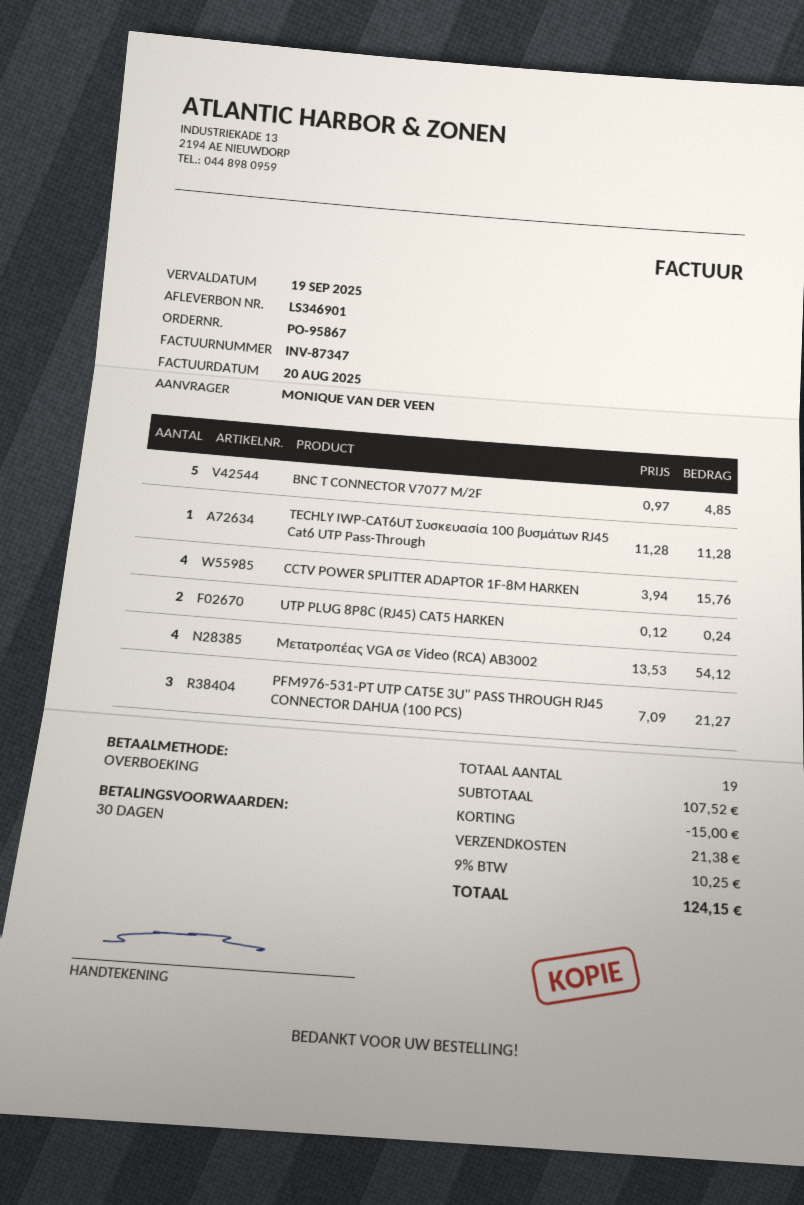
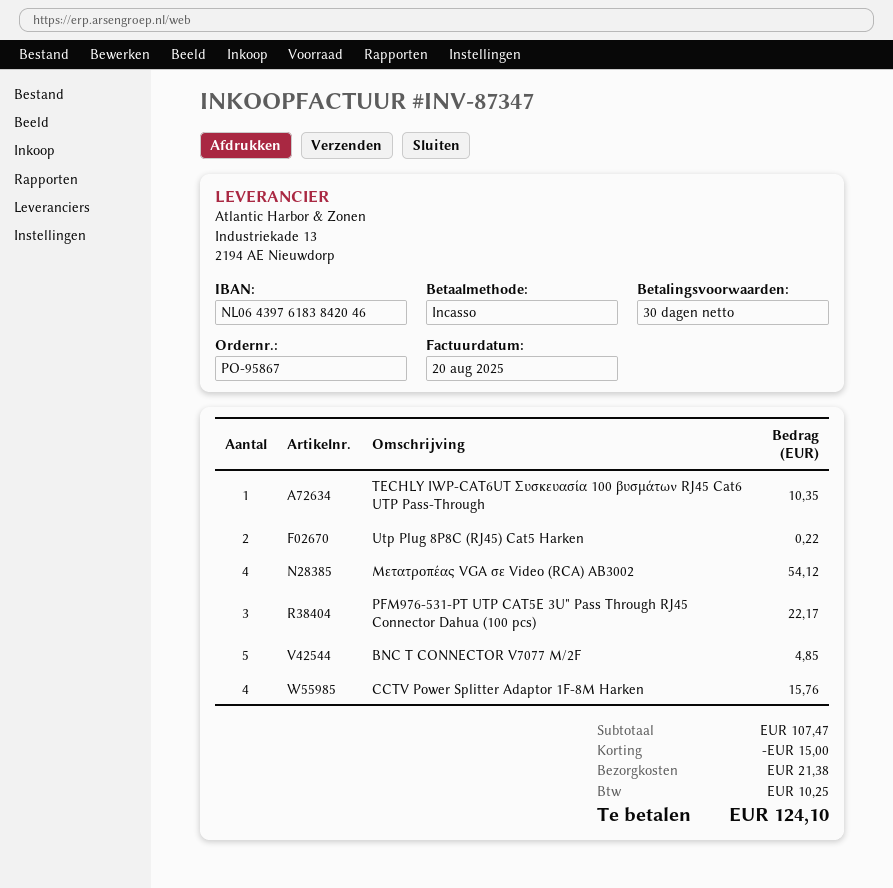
payment method: bank transfer -> direct debit
TECHLY IWP-CAT6UT Συσκευασία 100 βυσμάτων RJ45 Cat6 UTP Pass-Through: 1 for 11.28 -> 1 for 10.35
UTP PLUG 8P8C (RJ45) CAT5 HARKEN: 2 for 0.24 -> 2 for 0.22
PFM976-531-PT UTP CAT5E 3U" PASS THROUGH RJ45 CONNECTOR DAHUA (100 PCS): 3 for 21.27 -> 3 for 22.17
subtotal: 107.52 -> 107.47
total: 124.15 -> 124.10

